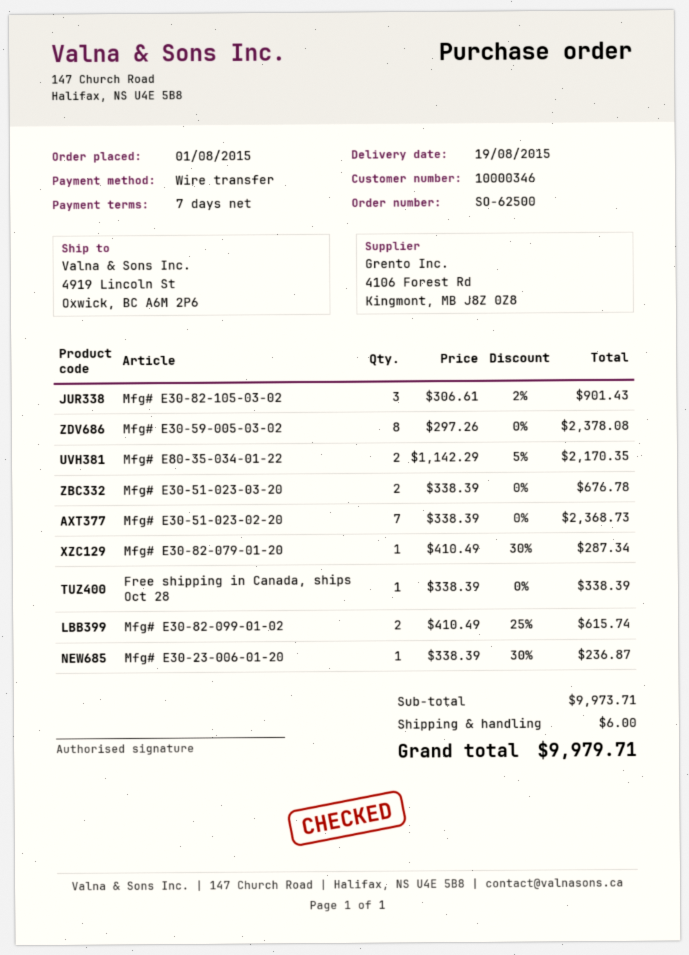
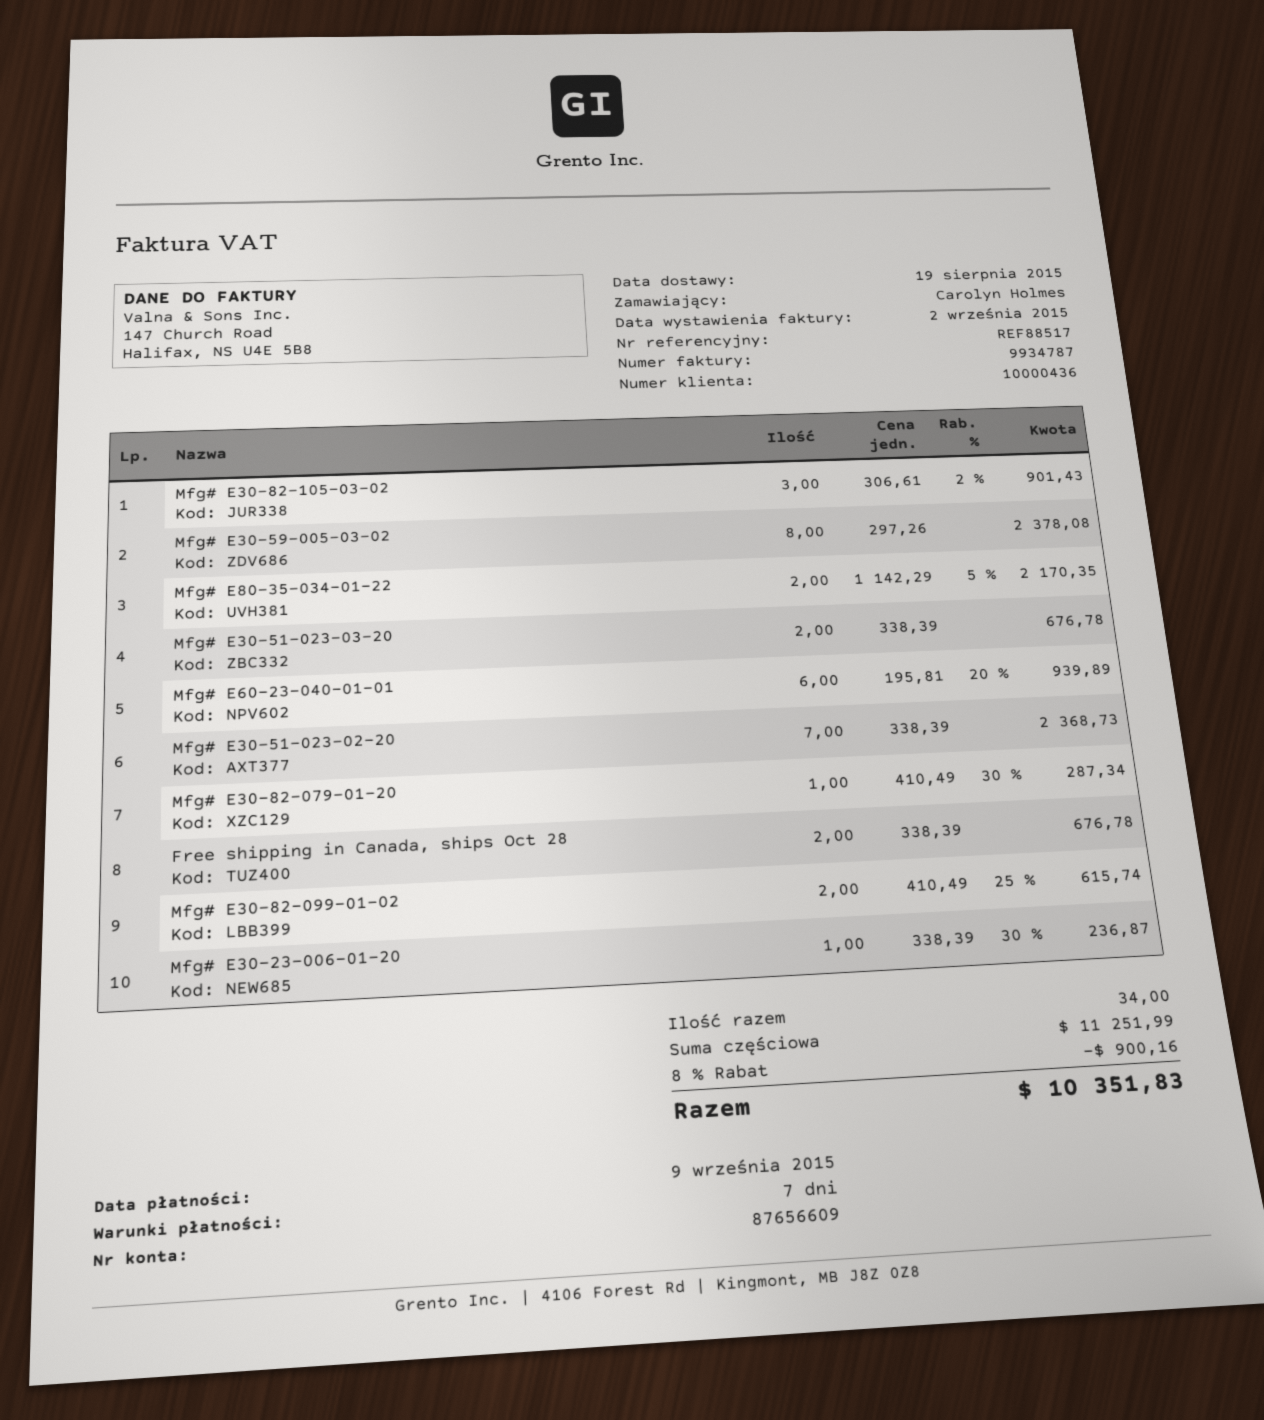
customer number: 10000346 -> 10000436
Free shipping in Canada, ships Oct 28: 1 x 338.39 = 338.39 -> 2 x 338.39 = 676.78
Mfg# E60-23-040-01-01: none -> 6 x 195.81 - 20% = 939.89
subtotal: 9973.71 -> 11251.99
discount: none -> 8% = 900.16
shipping: 6.00 -> none
total: 9979.71 -> 10351.83

